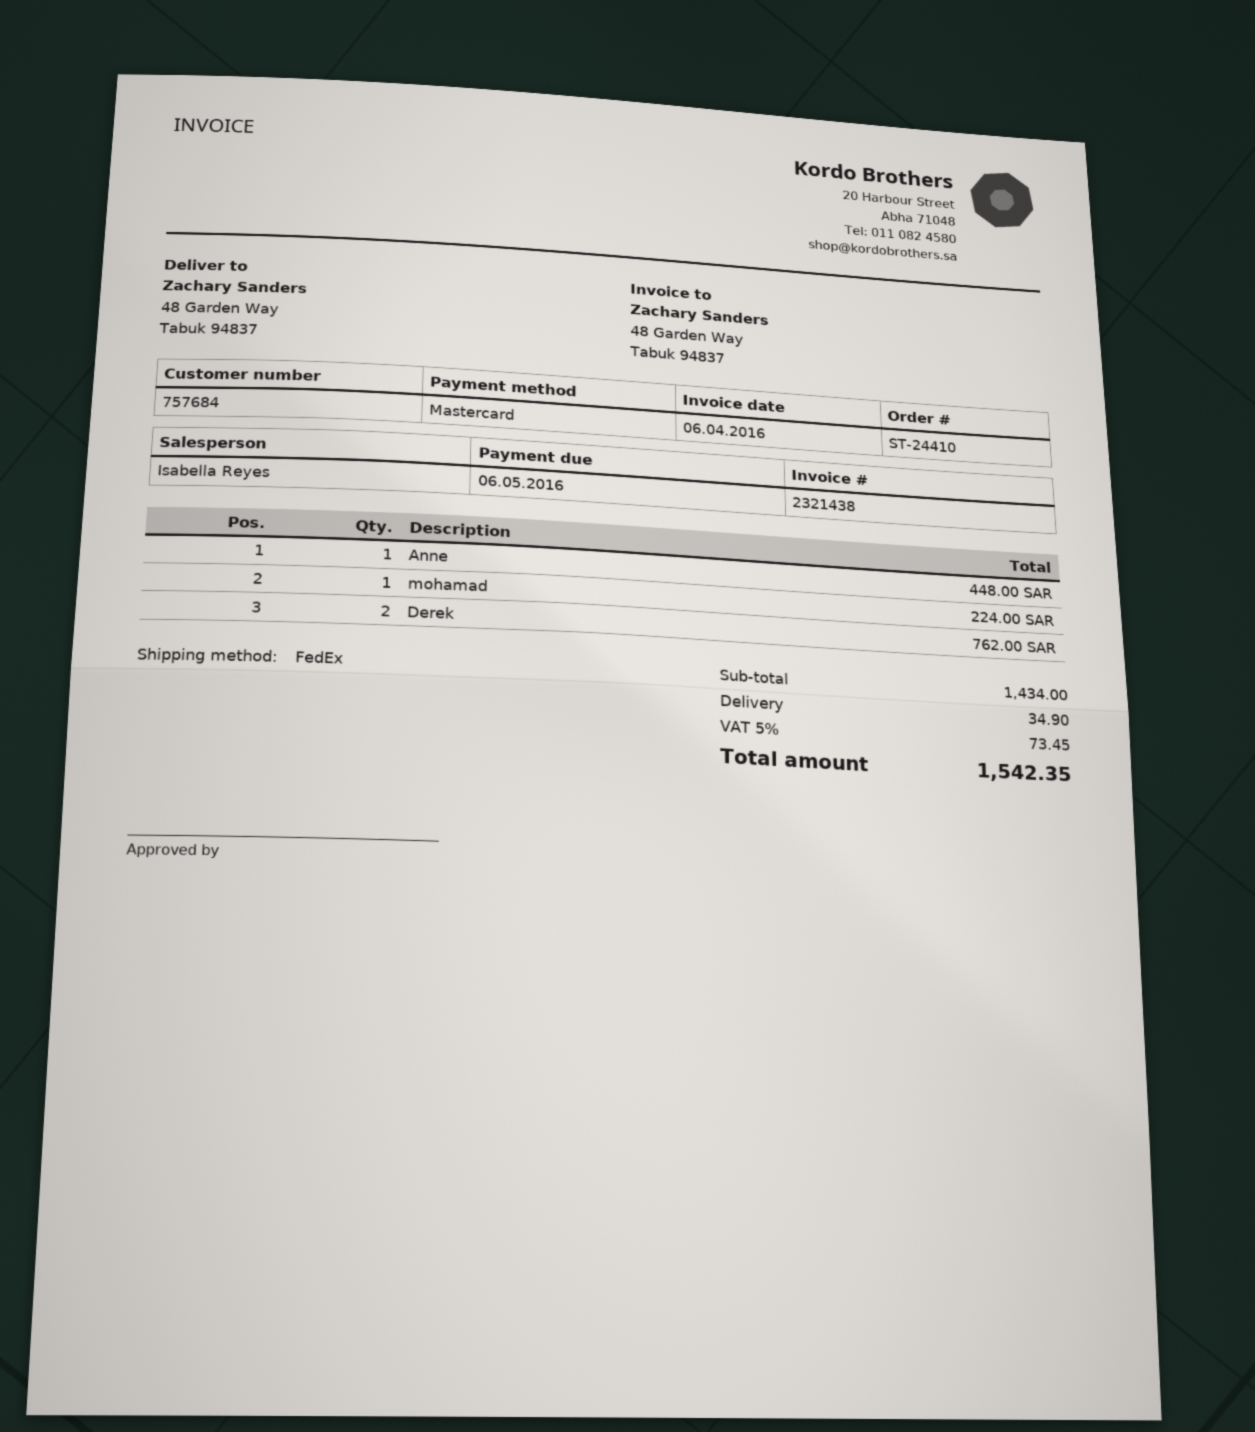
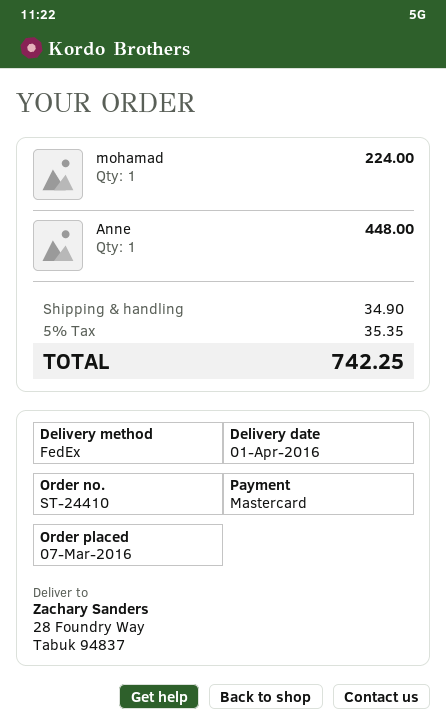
ship to: 48 Garden Way, Tabuk 94837 -> 28 Foundry Way, Tabuk 94837
Derek: 2 for 762.00 -> none
tax: 5% = 73.45 -> 5% = 35.35
total: 1542.35 -> 742.25

